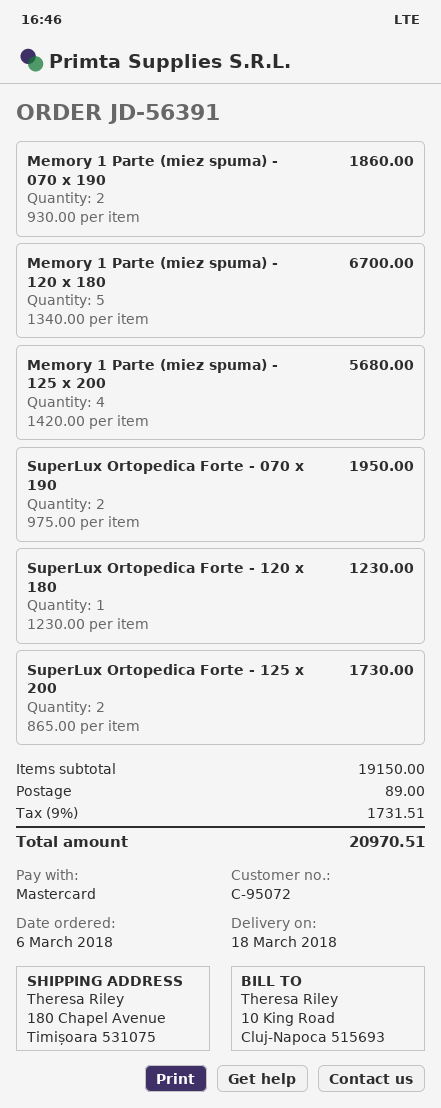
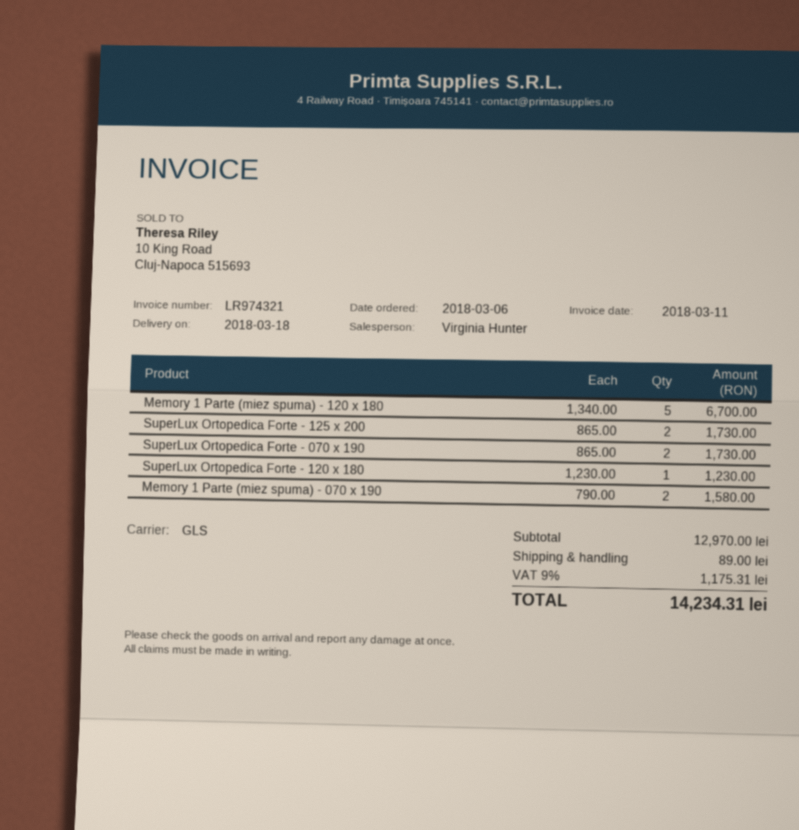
Memory 1 Parte (miez spuma) - 070 x 190: 2 x 930.00 = 1860.00 -> 2 x 790.00 = 1580.00
Memory 1 Parte (miez spuma) - 125 x 200: 4 x 1420.00 = 5680.00 -> none
SuperLux Ortopedica Forte - 070 x 190: 2 x 975.00 = 1950.00 -> 2 x 865.00 = 1730.00
subtotal: 19150.00 -> 12970.00
tax: 9% = 1731.51 -> 9% = 1175.31
total: 20970.51 -> 14234.31

